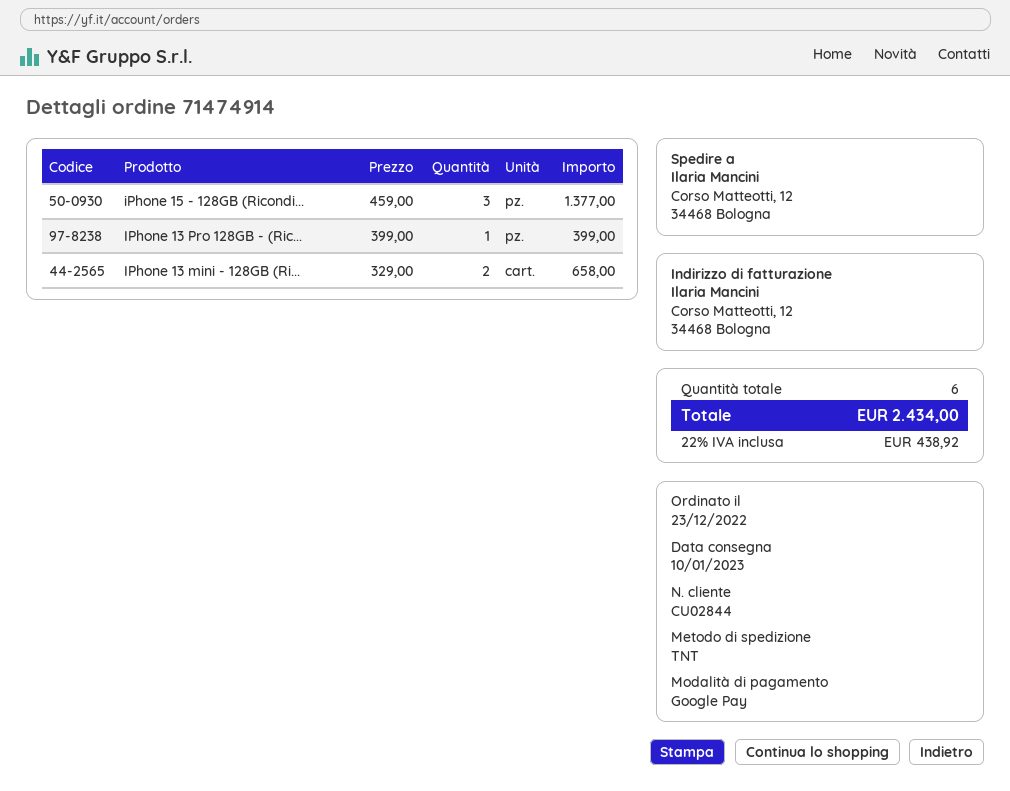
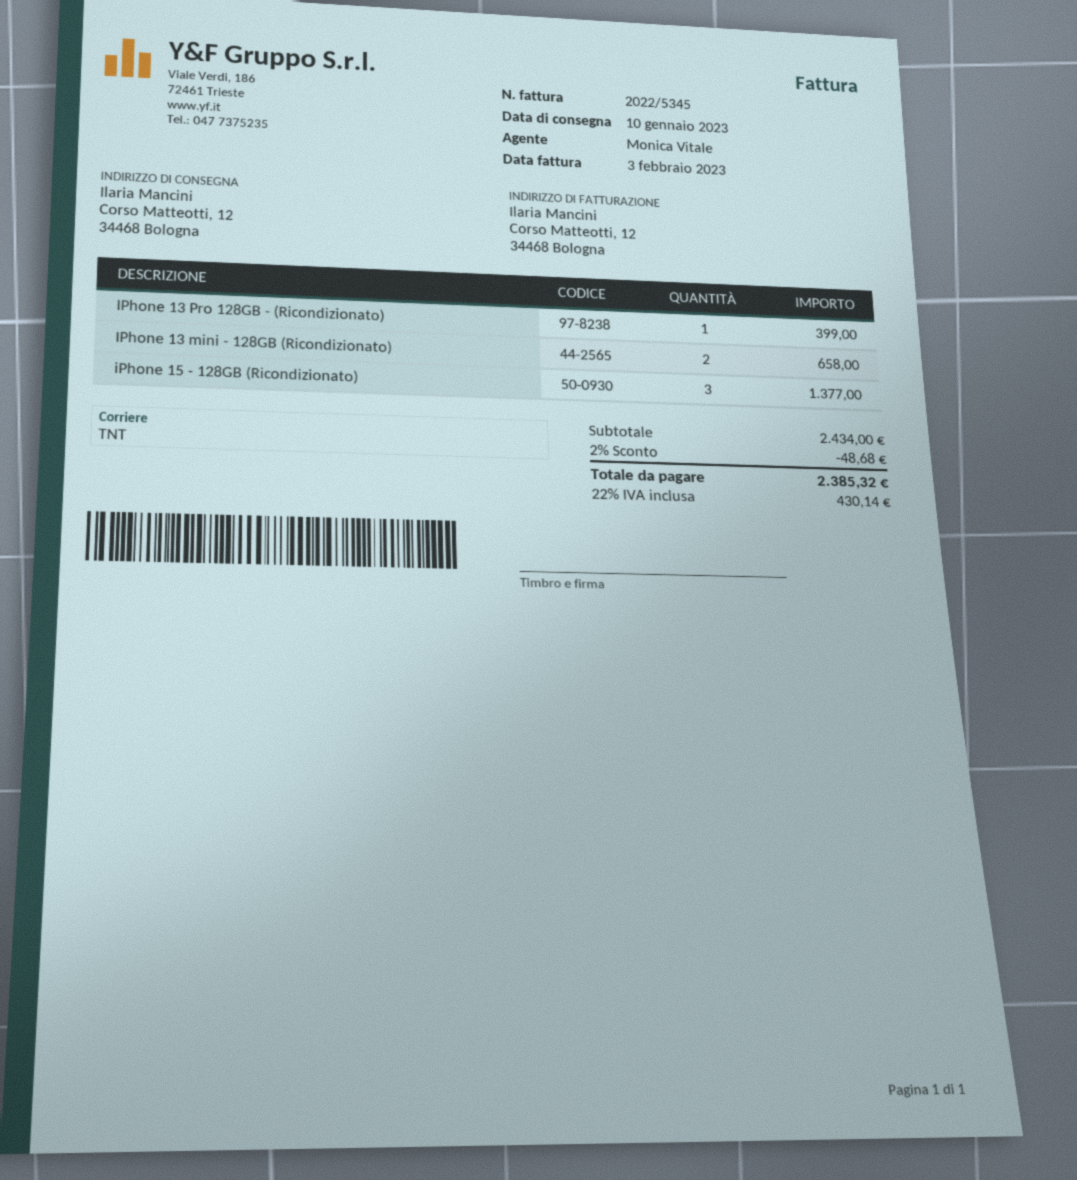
discount: none -> 2% = 48.68
tax: 22% = 438.92 -> 22% = 430.14
total: 2434.00 -> 2385.32

